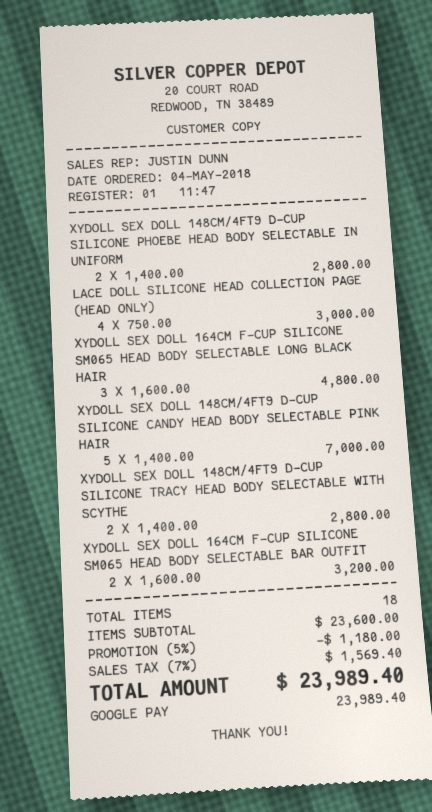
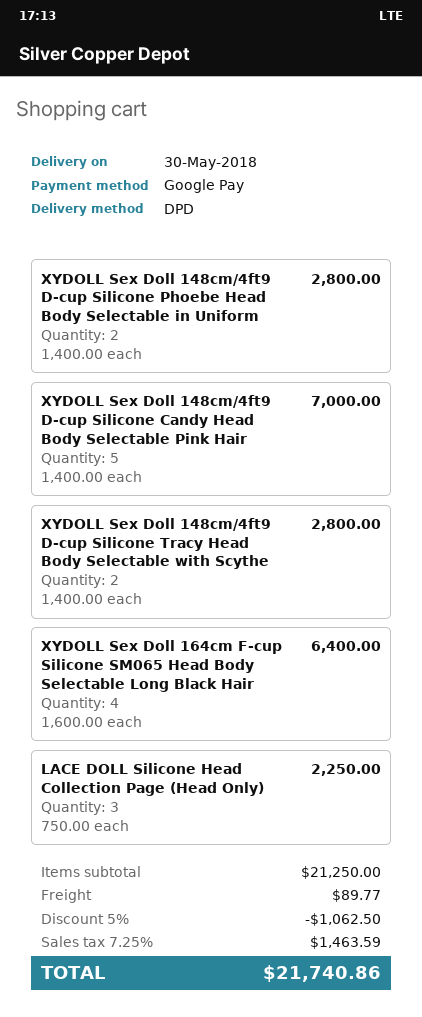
LACE DOLL SILICONE HEAD COLLECTION PAGE (HEAD ONLY): 4 x 750.00 = 3000.00 -> 3 x 750.00 = 2250.00
XYDOLL SEX DOLL 164CM F-CUP SILICONE SM065 HEAD BODY SELECTABLE LONG BLACK HAIR: 3 x 1600.00 = 4800.00 -> 4 x 1600.00 = 6400.00
XYDOLL SEX DOLL 164CM F-CUP SILICONE SM065 HEAD BODY SELECTABLE BAR OUTFIT: 2 x 1600.00 = 3200.00 -> none
subtotal: 23600.00 -> 21250.00
discount: 5% = 1180.00 -> 5% = 1062.50
shipping: none -> 89.77
tax: 7% = 1569.40 -> 7.25% = 1463.59
total: 23989.40 -> 21740.86

